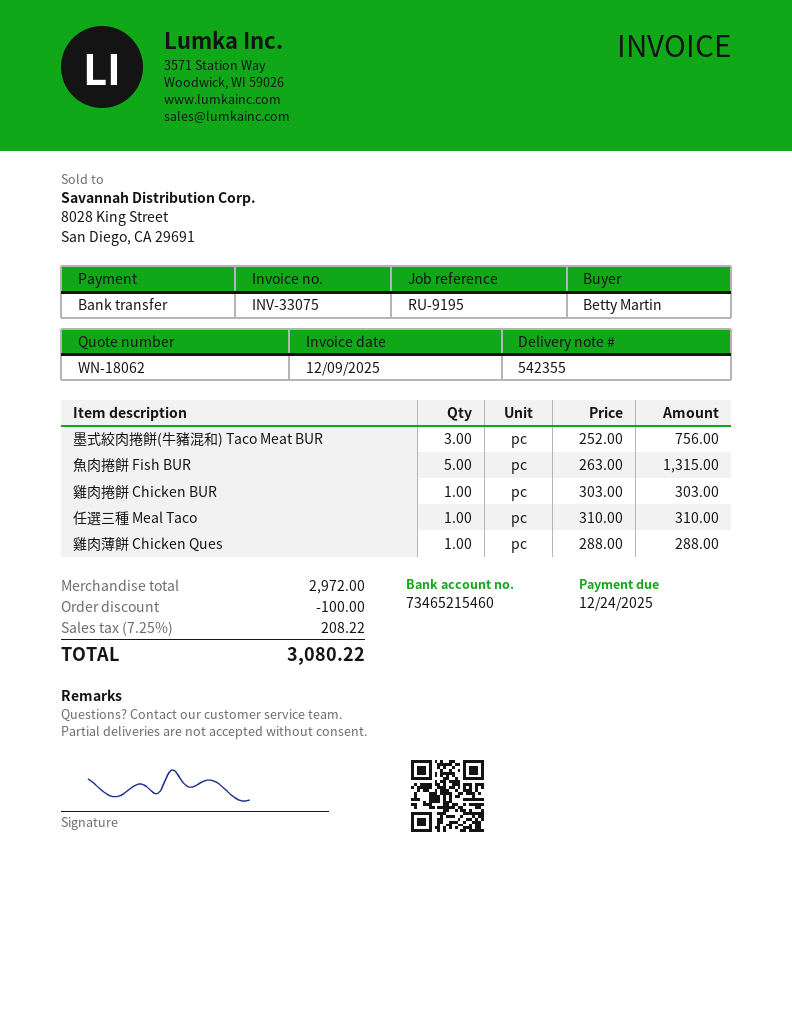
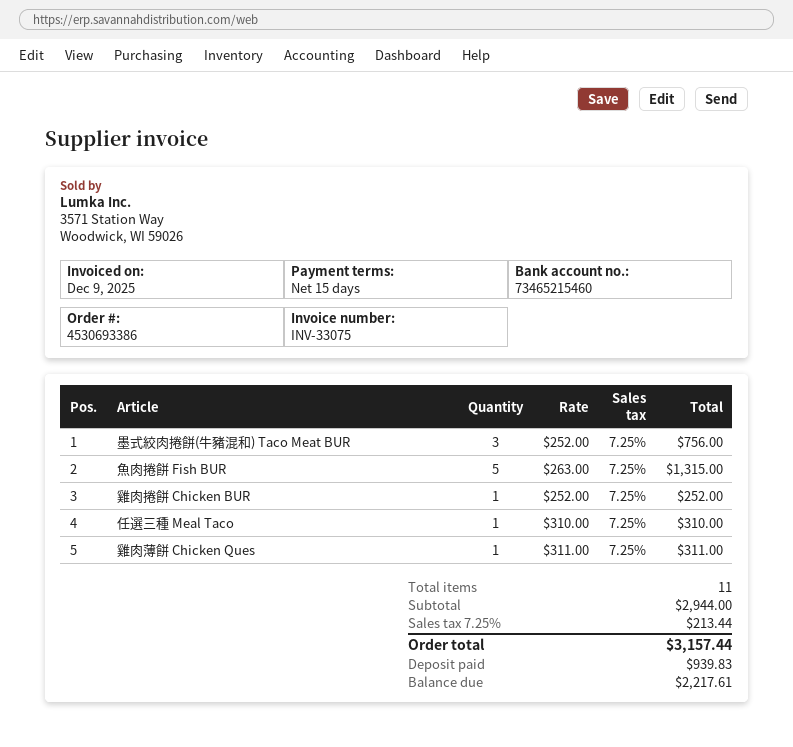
雞肉捲餅 Chicken BUR: 1 x 303.00 = 303.00 -> 1 x 252.00 = 252.00
雞肉薄餅 Chicken Ques: 1 x 288.00 = 288.00 -> 1 x 311.00 = 311.00
subtotal: 2972.00 -> 2944.00
discount: 100.00 -> none
tax: 7.25% = 208.22 -> 7.25% = 213.44
total: 3080.22 -> 3157.44

